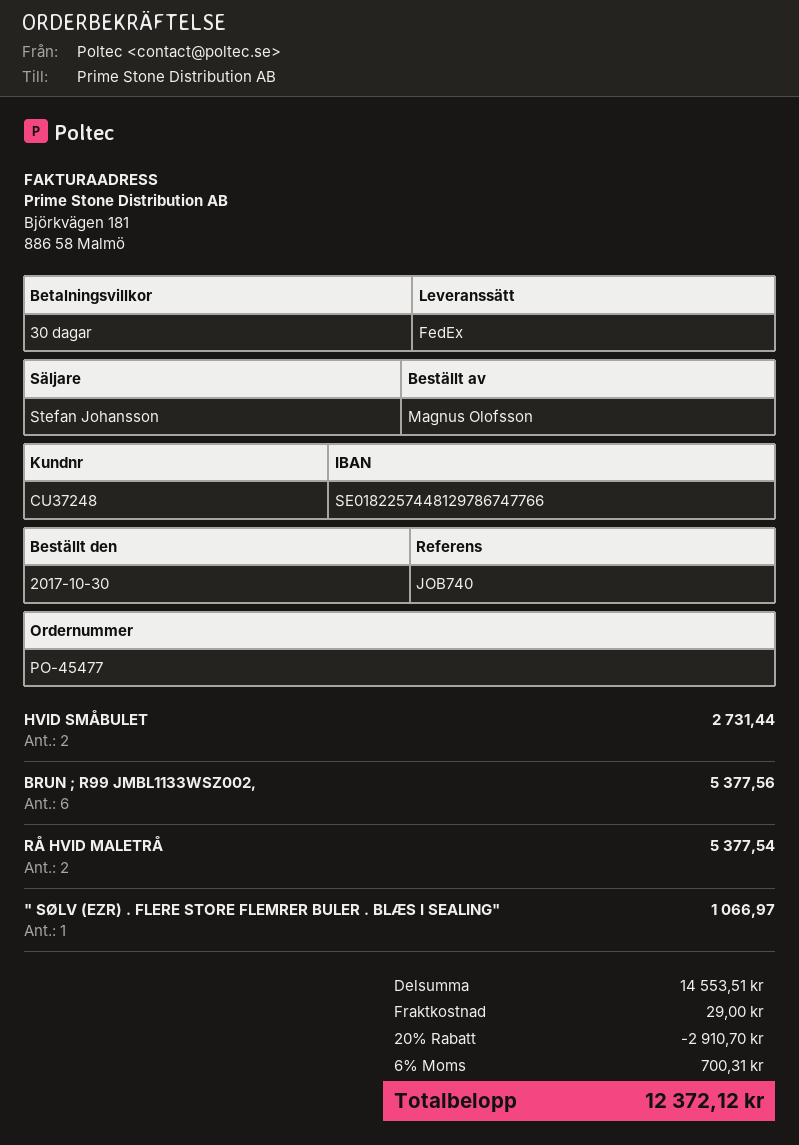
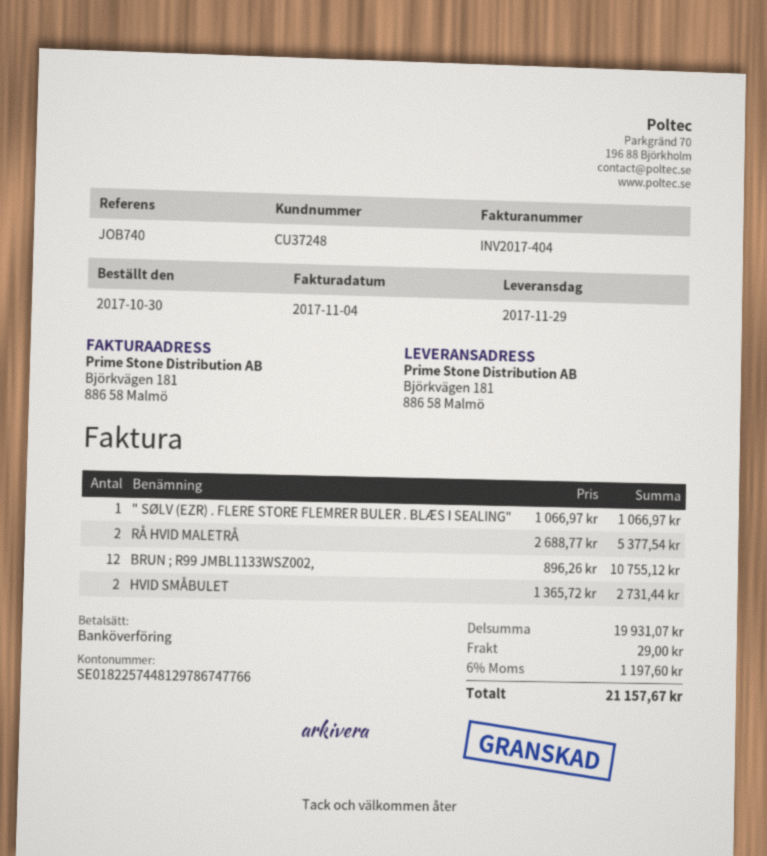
BRUN ; R99 JMBL1133WSZ002,: 6 for 5377.56 -> 12 for 10755.12
subtotal: 14553.51 -> 19931.07
discount: 20% = 2910.70 -> none
tax: 6% = 700.31 -> 6% = 1197.60
total: 12372.12 -> 21157.67

